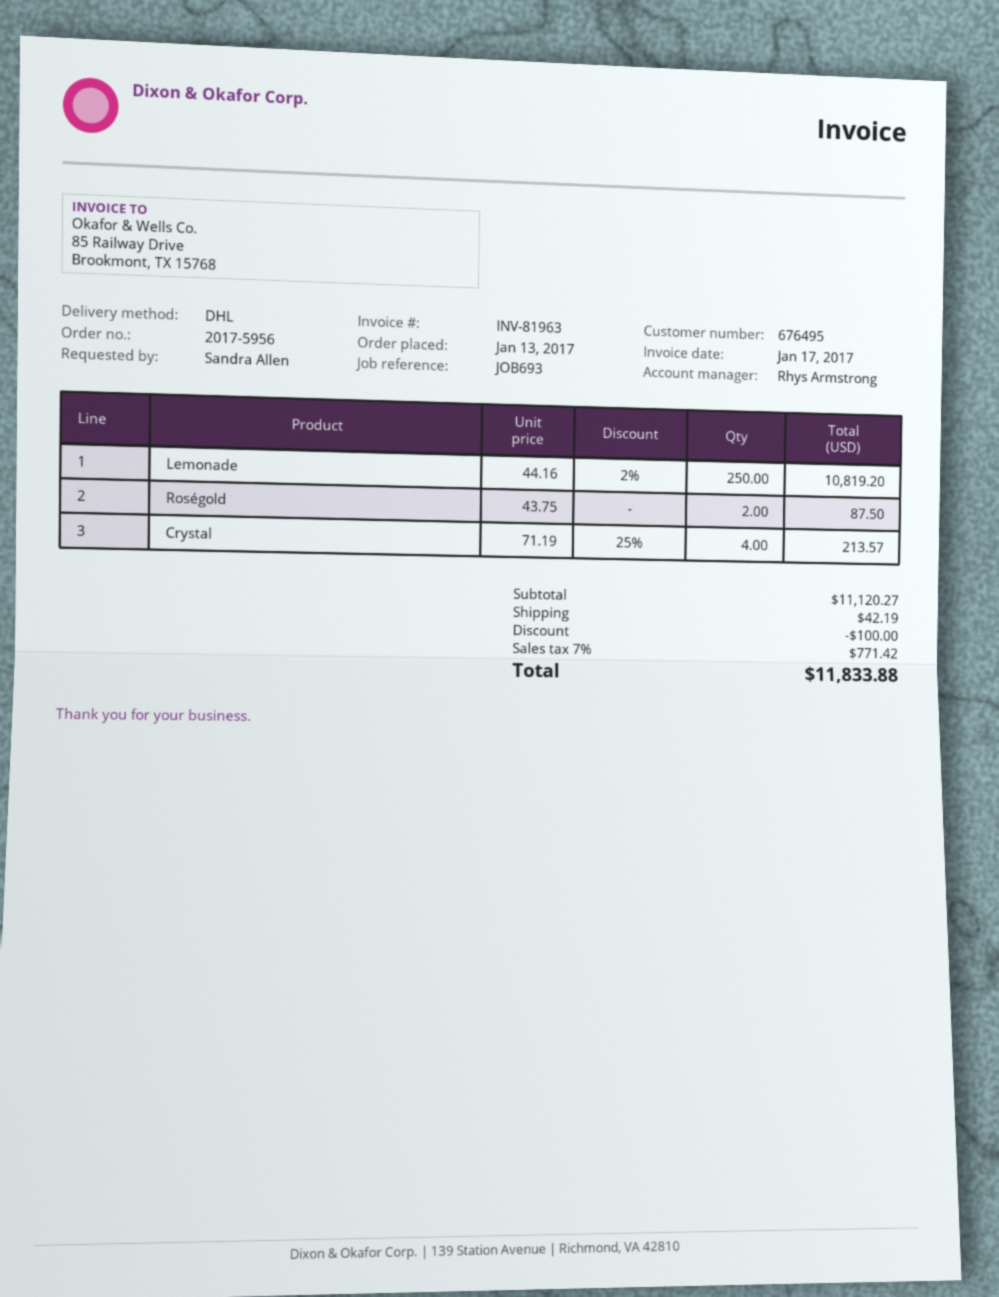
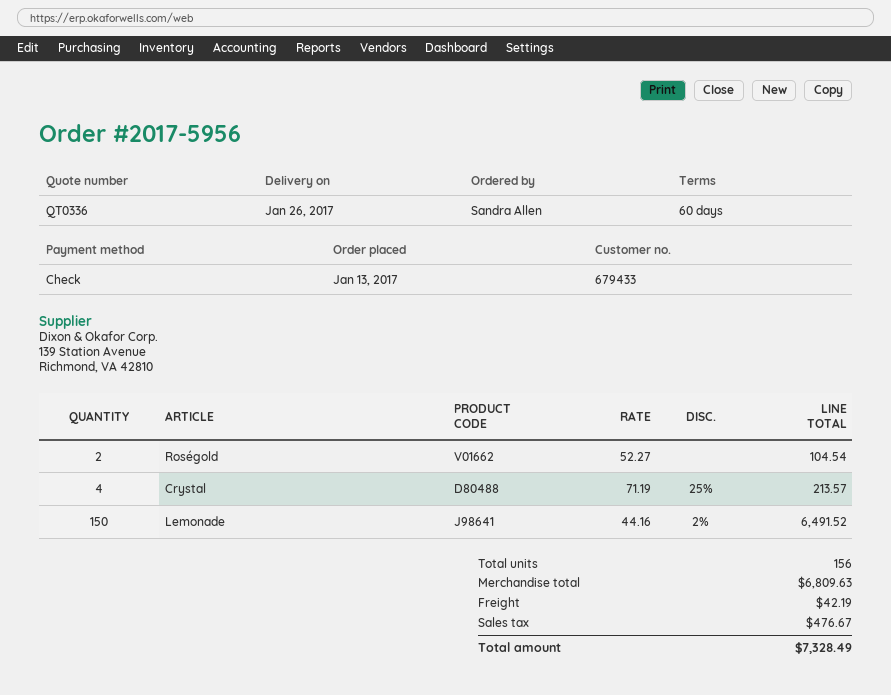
customer number: 676495 -> 679433
Lemonade: 250 x 44.16 - 2% = 10819.20 -> 150 x 44.16 - 2% = 6491.52
Roségold: 2 x 43.75 = 87.50 -> 2 x 52.27 = 104.54
subtotal: 11120.27 -> 6809.63
discount: 100.00 -> none
tax: 771.42 -> 476.67
total: 11833.88 -> 7328.49

